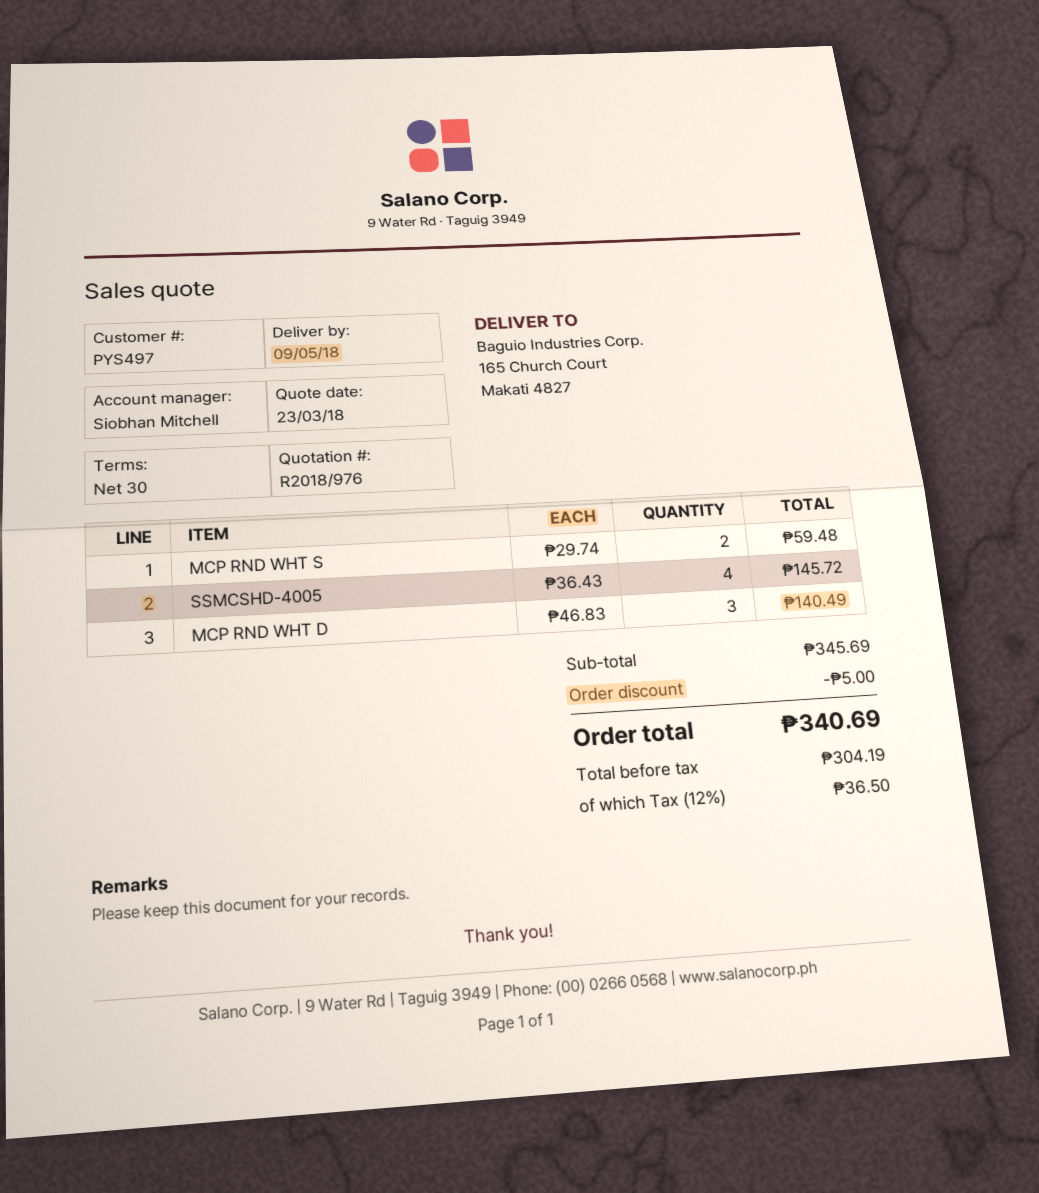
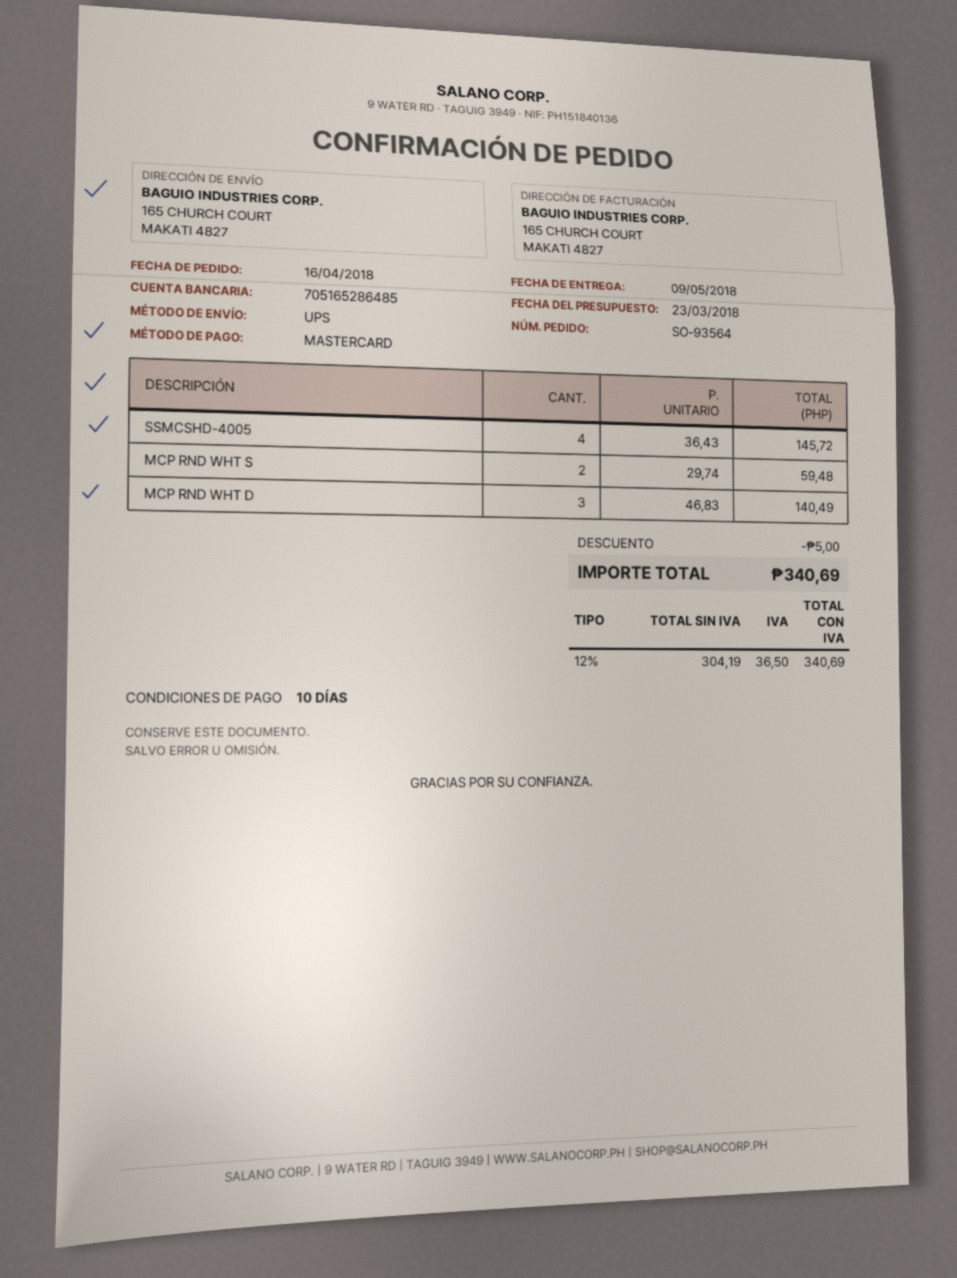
payment terms: 30 days -> 10 days

